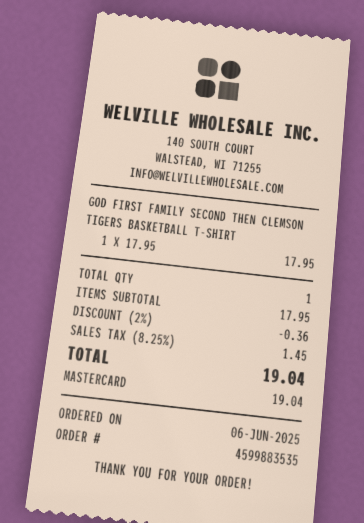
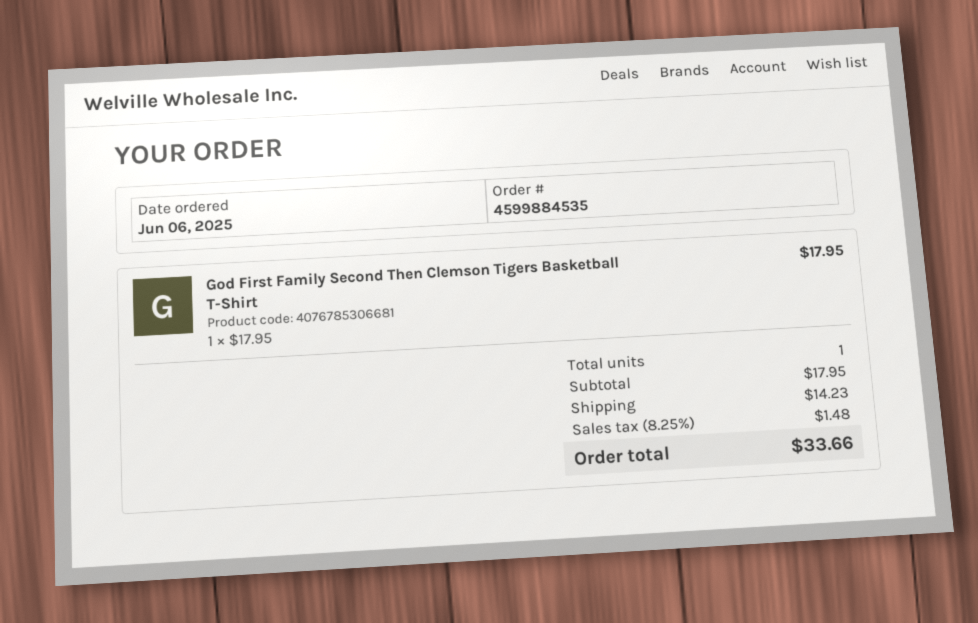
order number: 4599883535 -> 4599884535
discount: 2% = 0.36 -> none
shipping: none -> 14.23
tax: 8.25% = 1.45 -> 8.25% = 1.48
total: 19.04 -> 33.66

